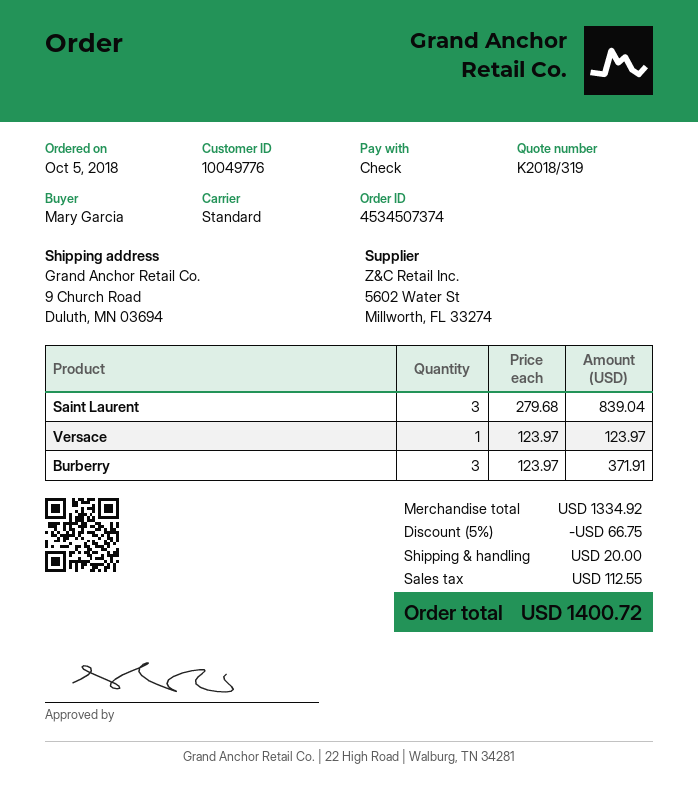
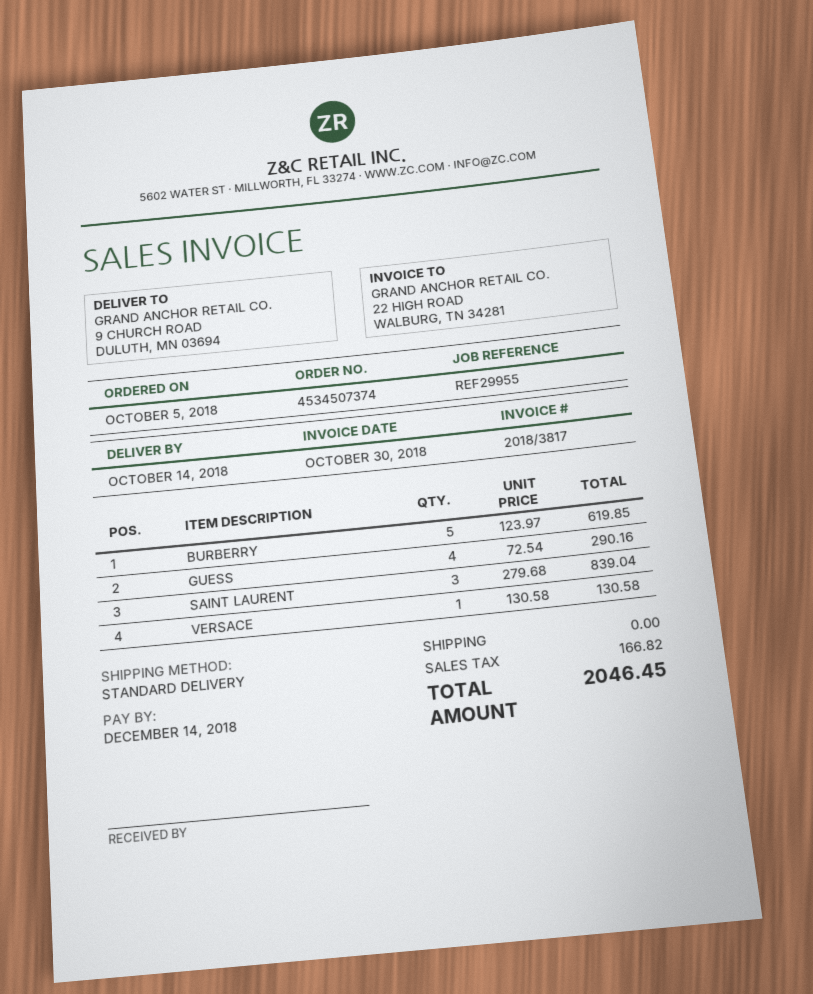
Versace: 1 x 123.97 = 123.97 -> 1 x 130.58 = 130.58
Burberry: 3 x 123.97 = 371.91 -> 5 x 123.97 = 619.85
GUESS: none -> 4 x 72.54 = 290.16
discount: 5% = 66.75 -> none
shipping: 20.00 -> 0.00
tax: 112.55 -> 166.82
total: 1400.72 -> 2046.45

